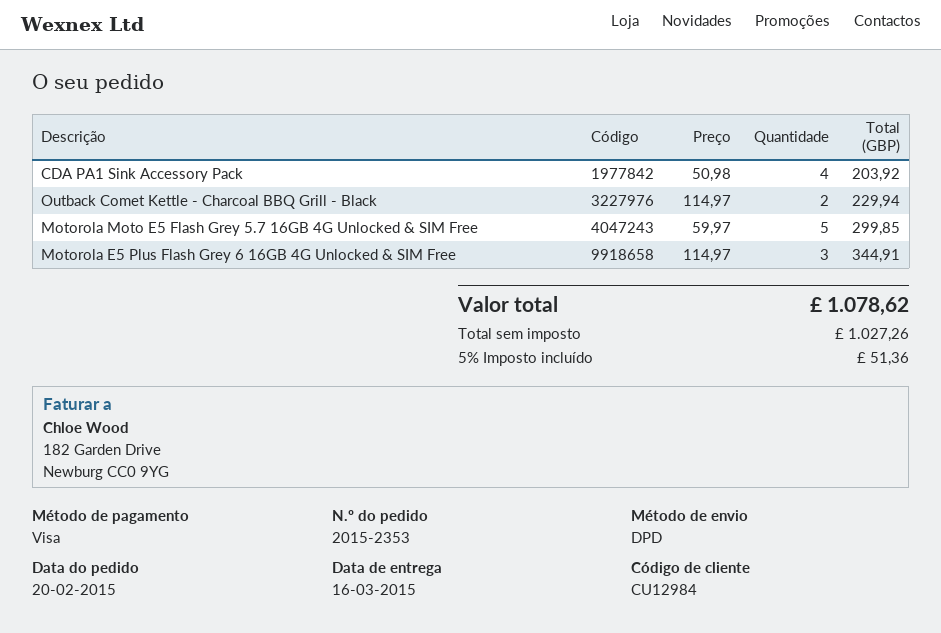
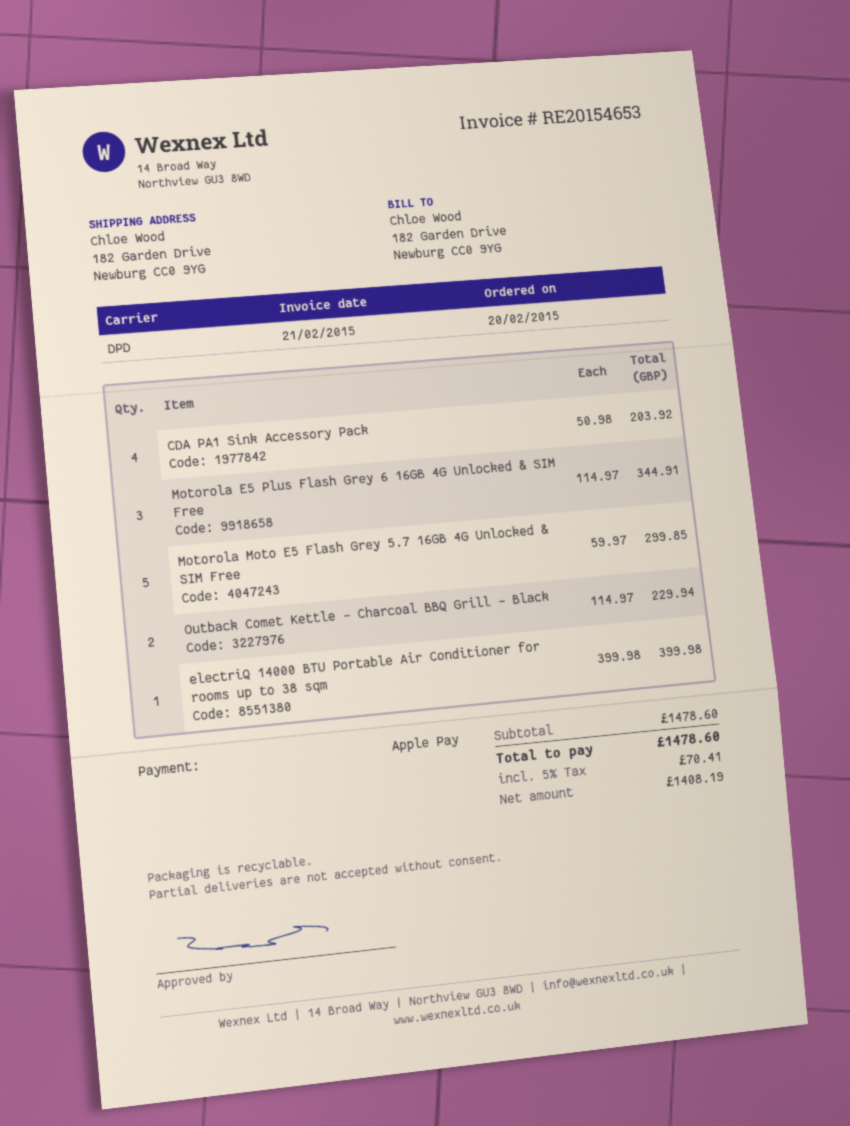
payment method: Visa -> Apple Pay
electriQ 14000 BTU Portable Air Conditioner for rooms up to 38 sqm: none -> 1 x 399.98 = 399.98
net: 1027.26 -> 1408.19
tax: 5% = 51.36 -> 5% = 70.41
total: 1078.62 -> 1478.60

